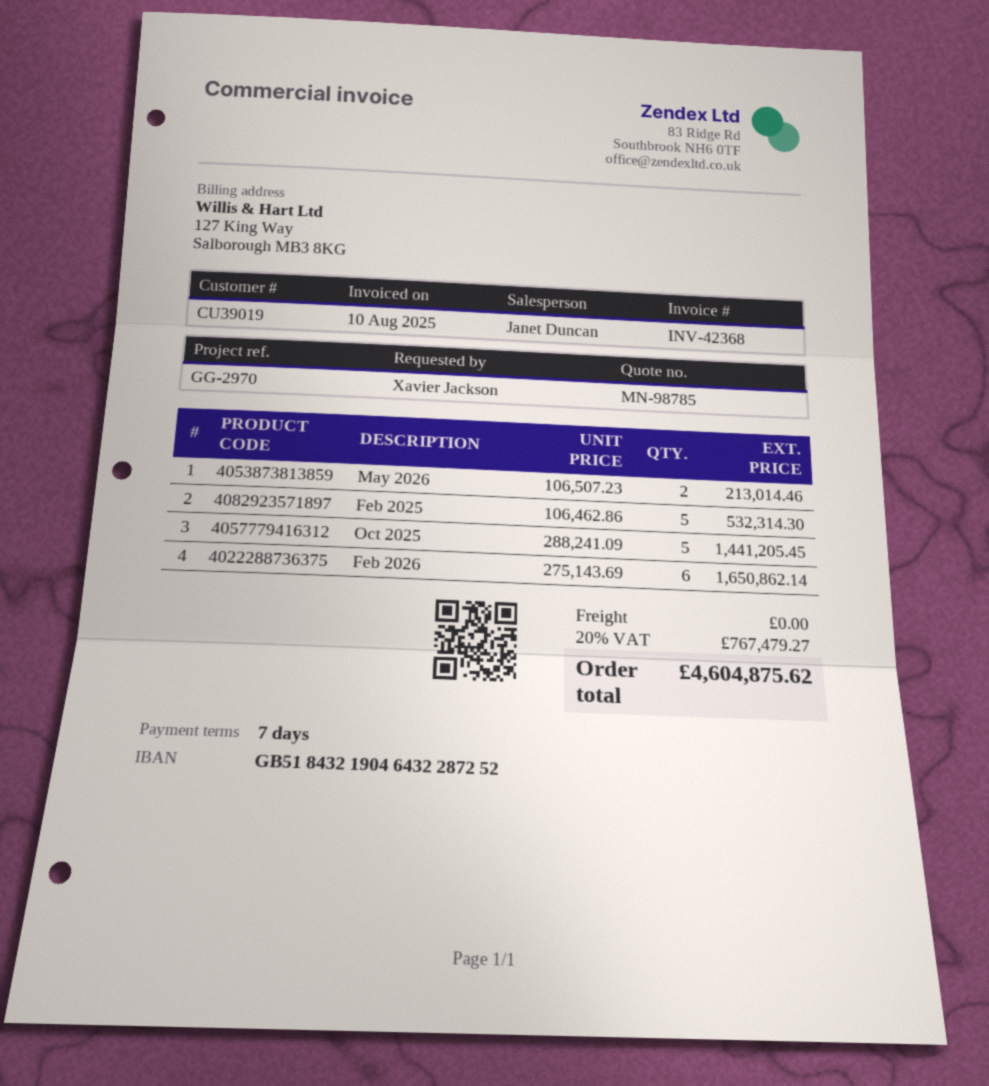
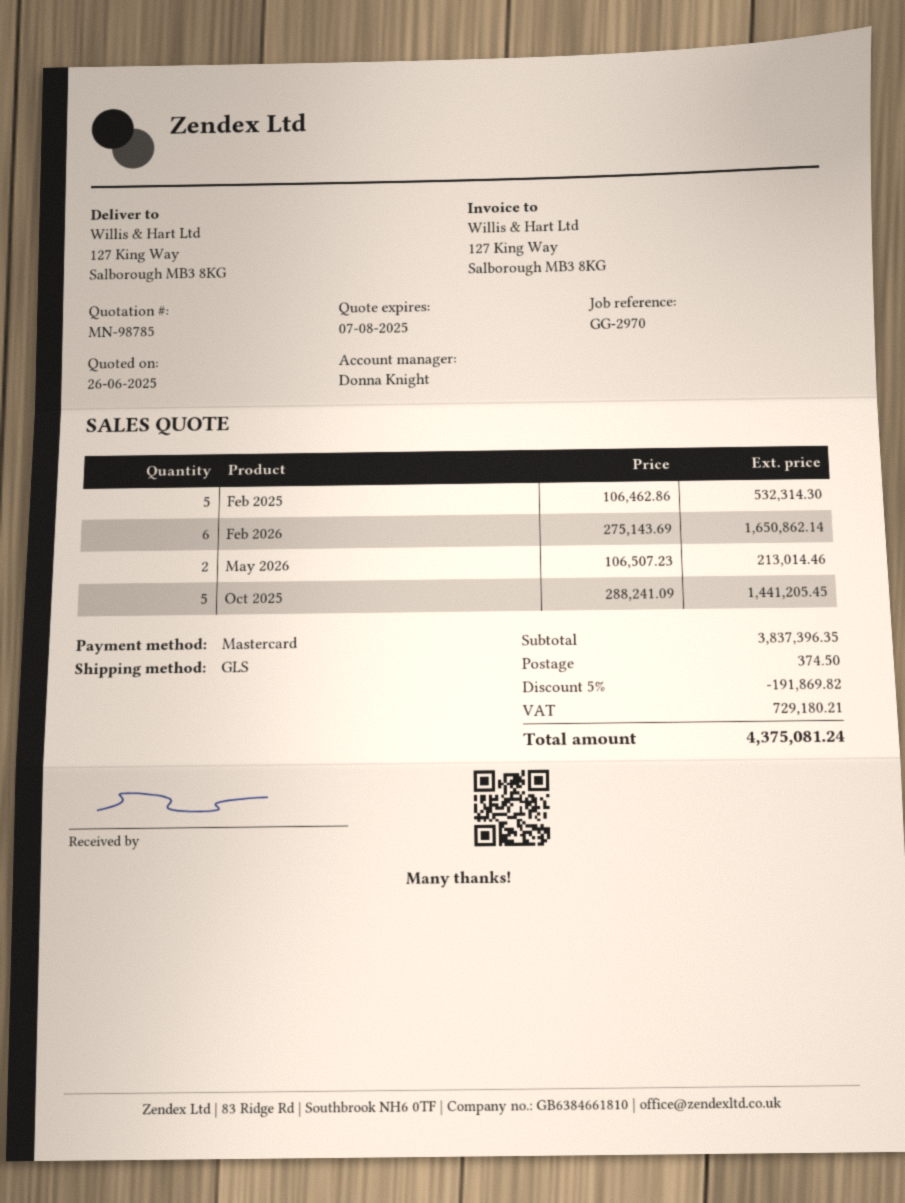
sales rep: Janet Duncan -> Donna Knight
discount: none -> 5% = 191869.82
shipping: 0.00 -> 374.50
tax: 767479.27 -> 729180.21
total: 4604875.62 -> 4375081.24

